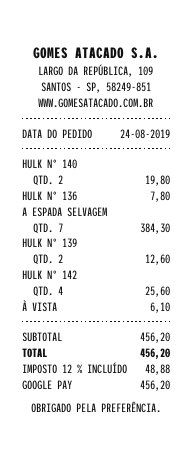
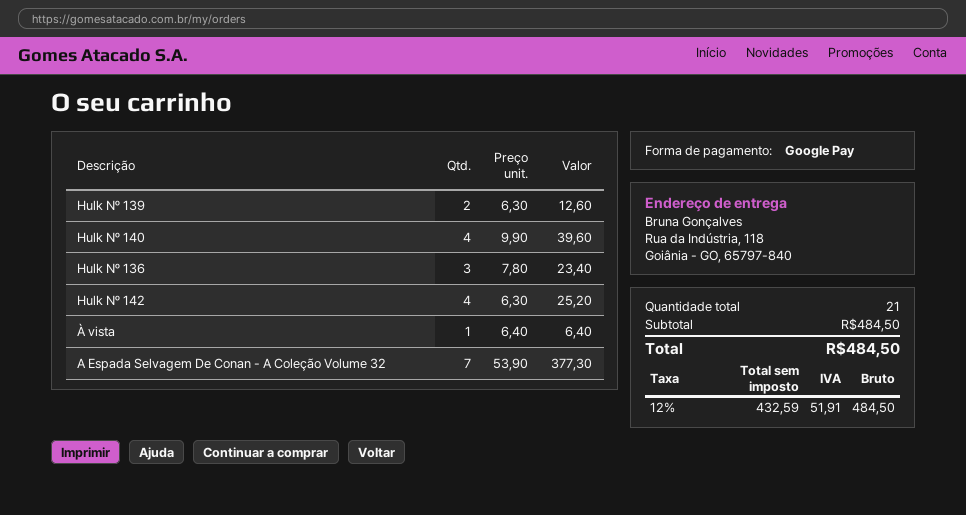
HULK Nº 140: 2 for 19.80 -> 4 for 39.60
HULK Nº 136: 1 for 7.80 -> 3 for 23.40
A ESPADA SELVAGEM: 7 for 384.30 -> 7 for 377.30
HULK Nº 142: 4 for 25.60 -> 4 for 25.20
À VISTA: 1 for 6.10 -> 1 for 6.40
subtotal: 456.20 -> 484.50
tax: 12% = 48.88 -> 12% = 51.91
total: 456.20 -> 484.50

